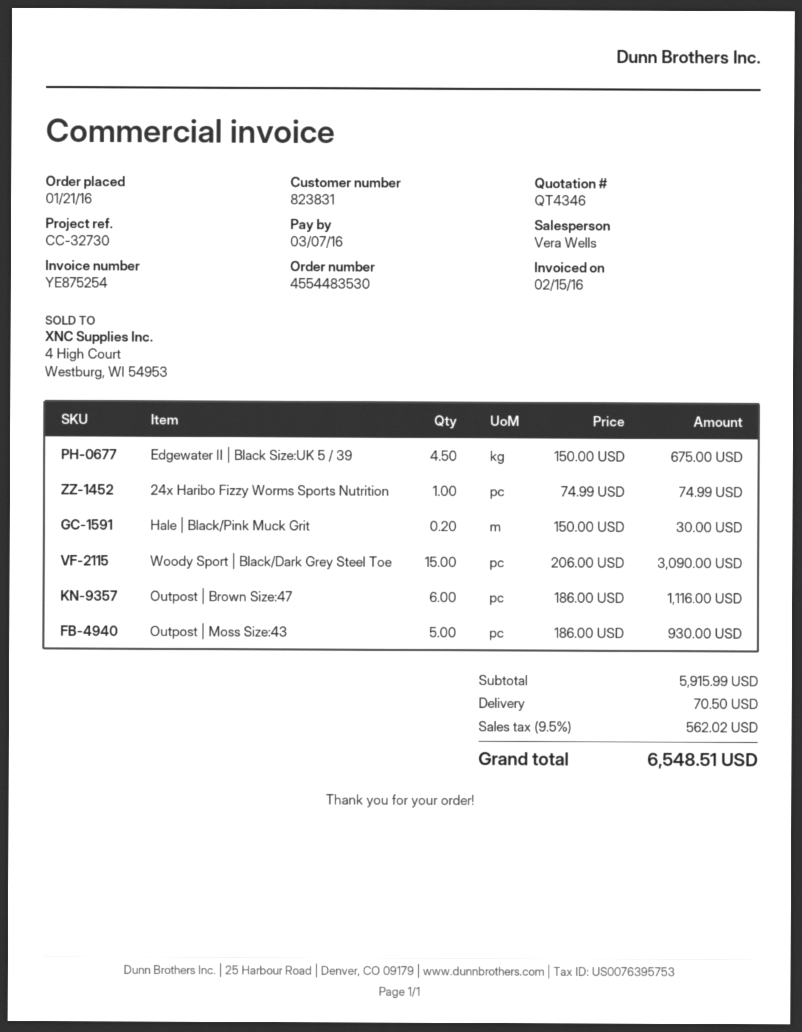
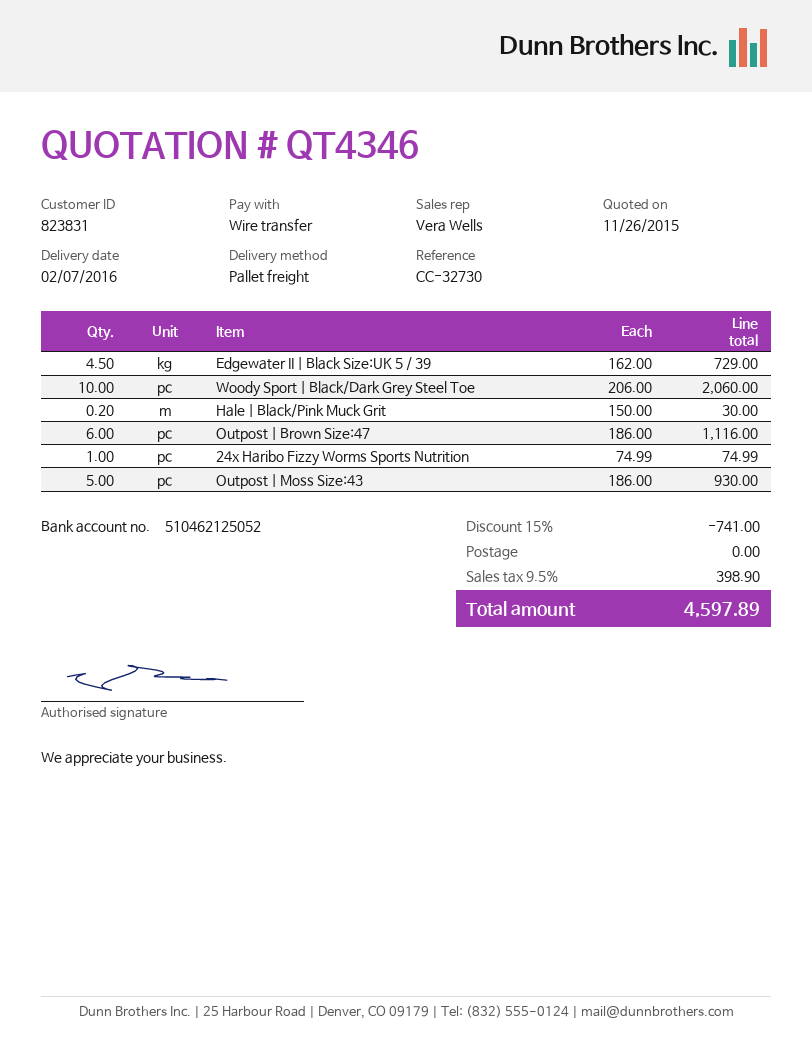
Edgewater II | Black Size:UK 5 / 39: 4.5 x 150.00 = 675.00 -> 4.5 x 162.00 = 729.00
Woody Sport | Black/Dark Grey Steel Toe: 15 x 206.00 = 3090.00 -> 10 x 206.00 = 2060.00
discount: none -> 15% = 741.00
shipping: 70.50 -> 0.00
tax: 9.5% = 562.02 -> 9.5% = 398.90
total: 6548.51 -> 4597.89

